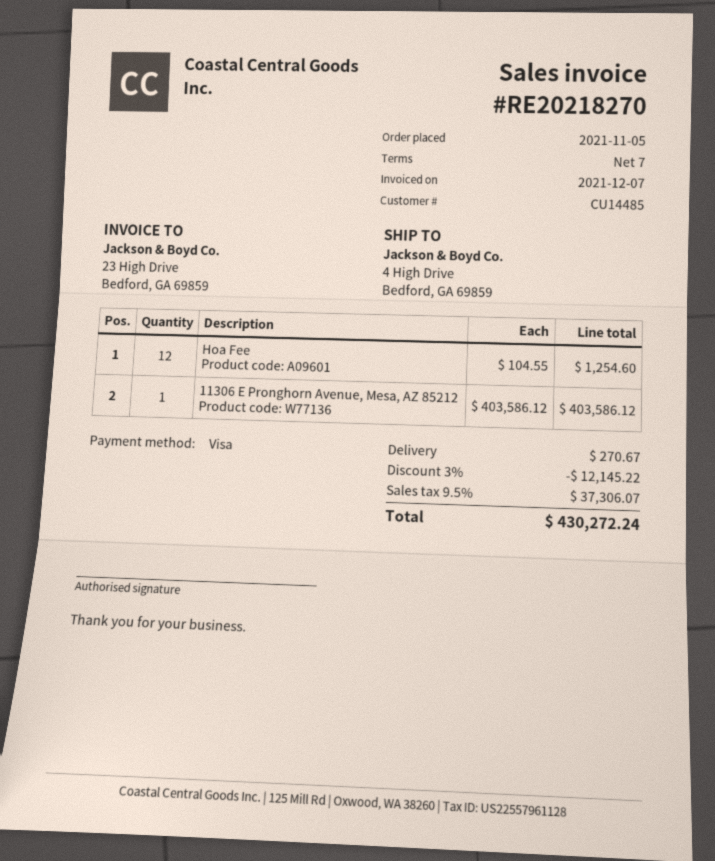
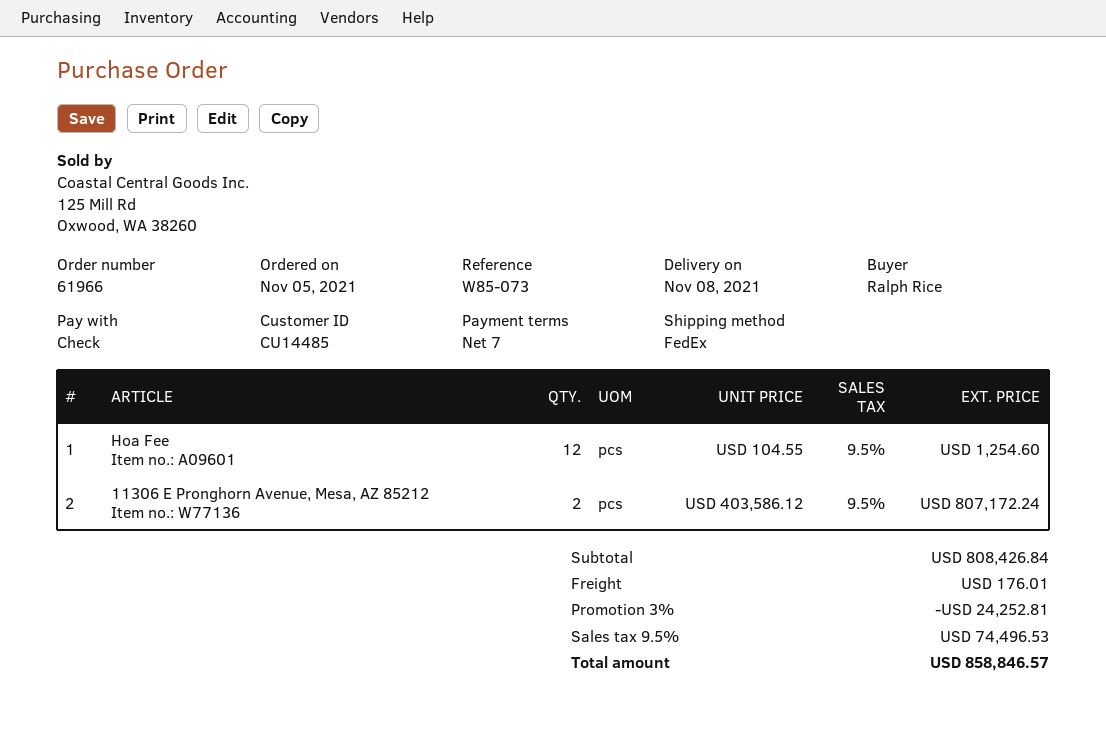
payment method: Visa -> cheque
11306 E Pronghorn Avenue, Mesa, AZ 85212: 1 x 403586.12 = 403586.12 -> 2 x 403586.12 = 807172.24
discount: 3% = 12145.22 -> 3% = 24252.81
shipping: 270.67 -> 176.01
tax: 9.5% = 37306.07 -> 9.5% = 74496.53
total: 430272.24 -> 858846.57

